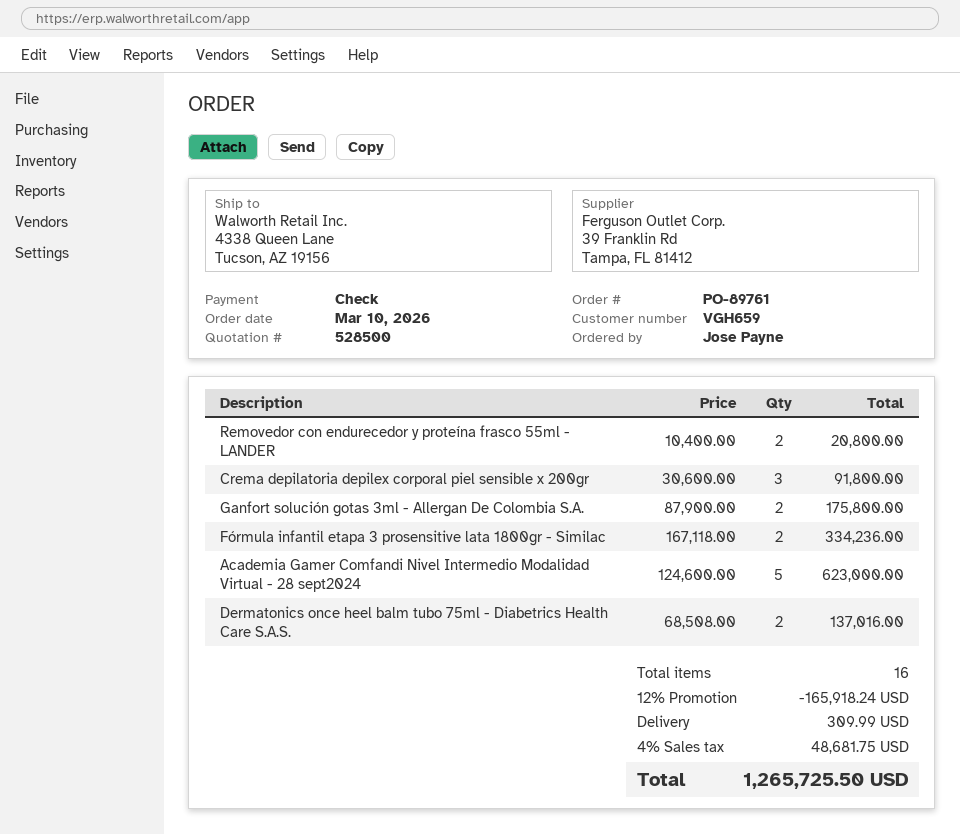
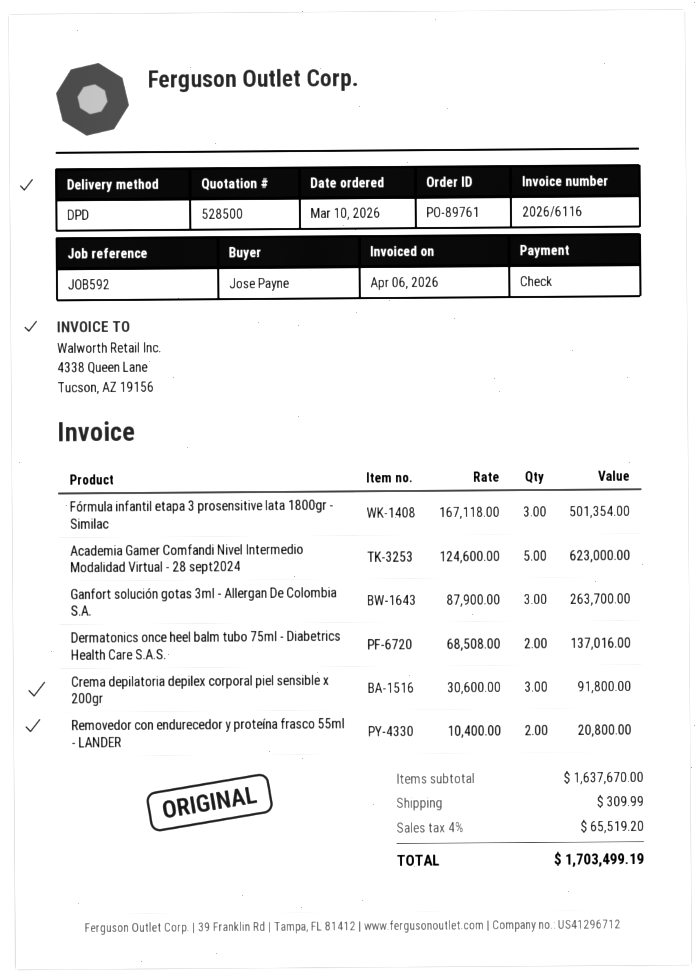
Ganfort solución gotas 3ml - Allergan De Colombia S.A.: 2 x 87900.00 = 175800.00 -> 3 x 87900.00 = 263700.00
Fórmula infantil etapa 3 prosensitive lata 1800gr - Similac: 2 x 167118.00 = 334236.00 -> 3 x 167118.00 = 501354.00
discount: 12% = 165918.24 -> none
tax: 4% = 48681.75 -> 4% = 65519.20
total: 1265725.50 -> 1703499.19

